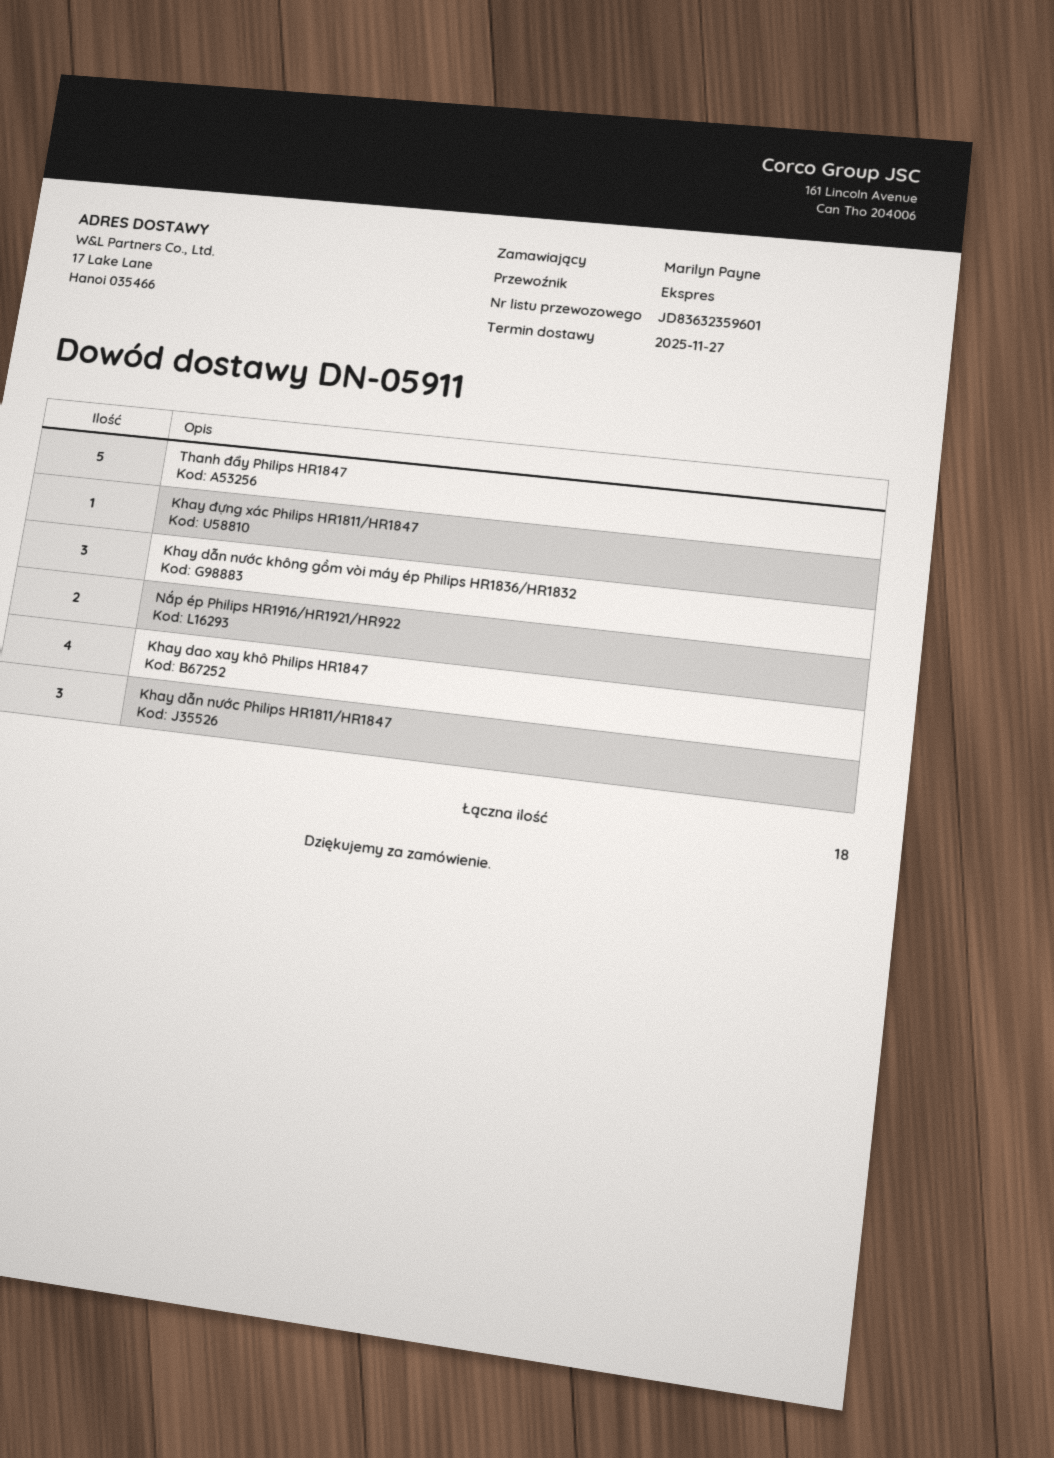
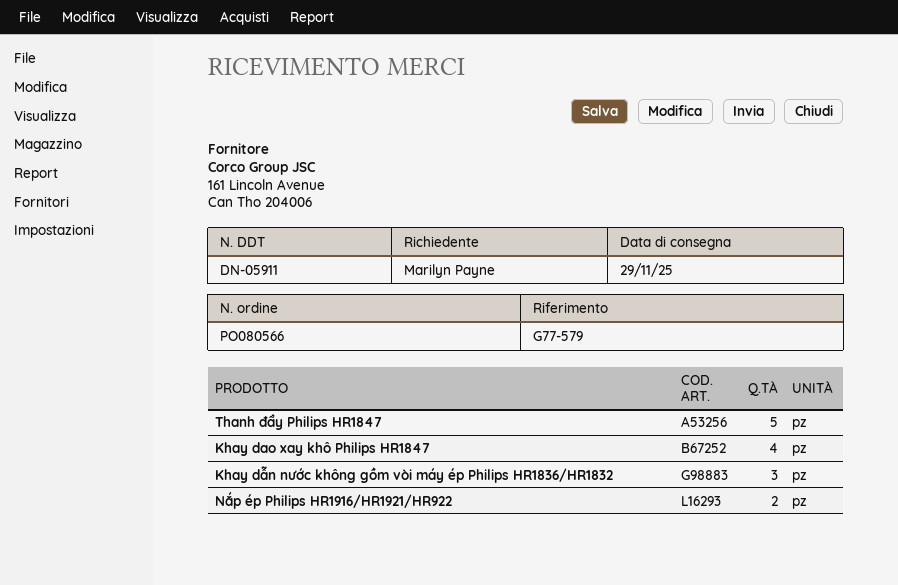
delivery date: 2025-11-27 -> 2025-11-29
Khay đựng xác Philips HR1811/HR1847: 1 -> none
Khay dẫn nước Philips HR1811/HR1847: 3 -> none

